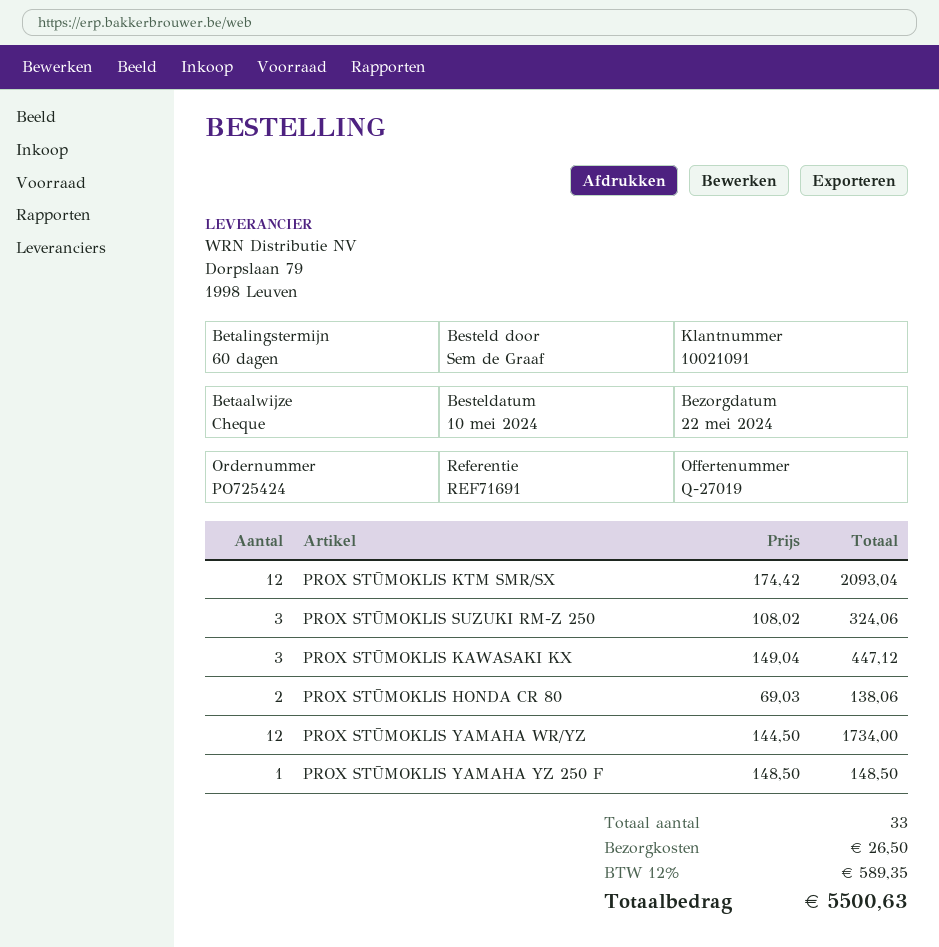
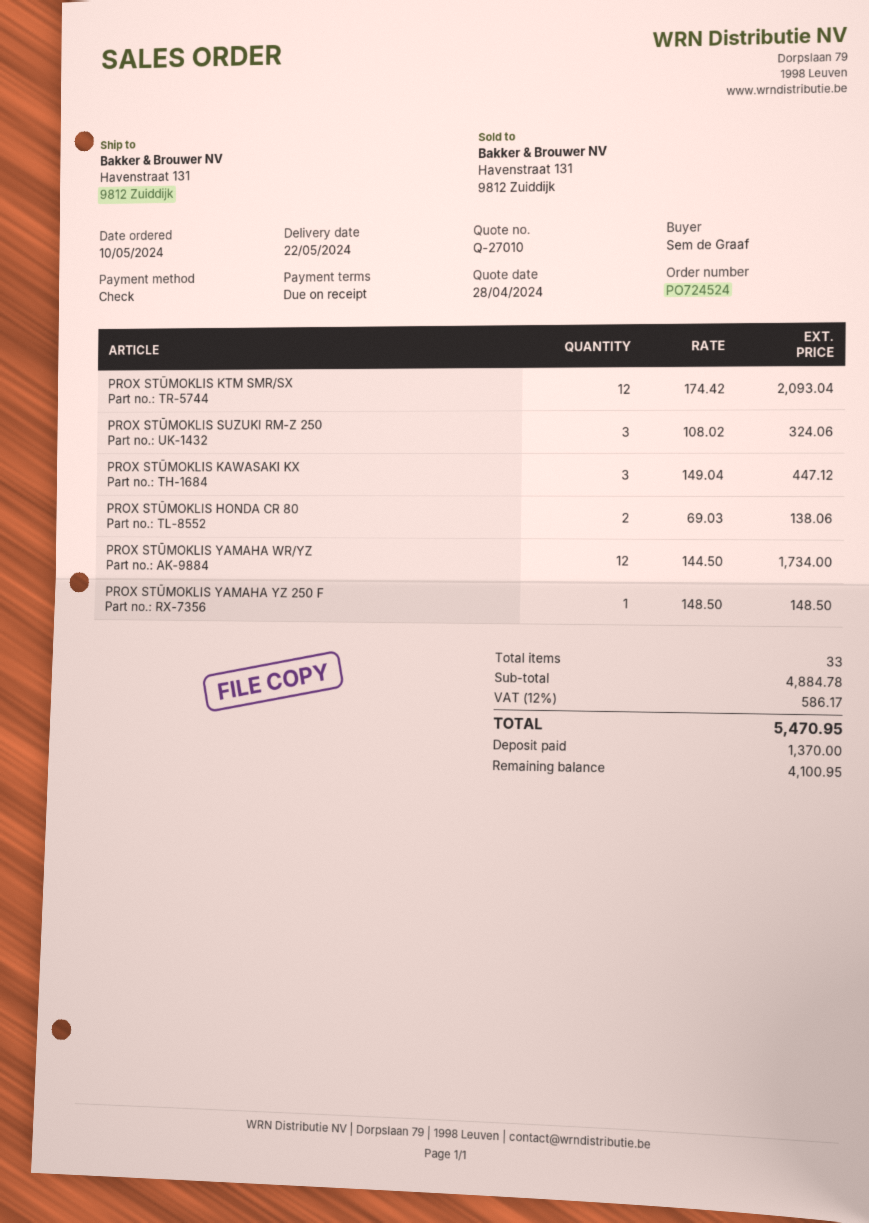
quote number: Q-27019 -> Q-27010
order number: PO725424 -> PO724524
payment terms: 60 days -> on receipt
shipping: 26.50 -> none
tax: 12% = 589.35 -> 12% = 586.17
total: 5500.63 -> 5470.95

